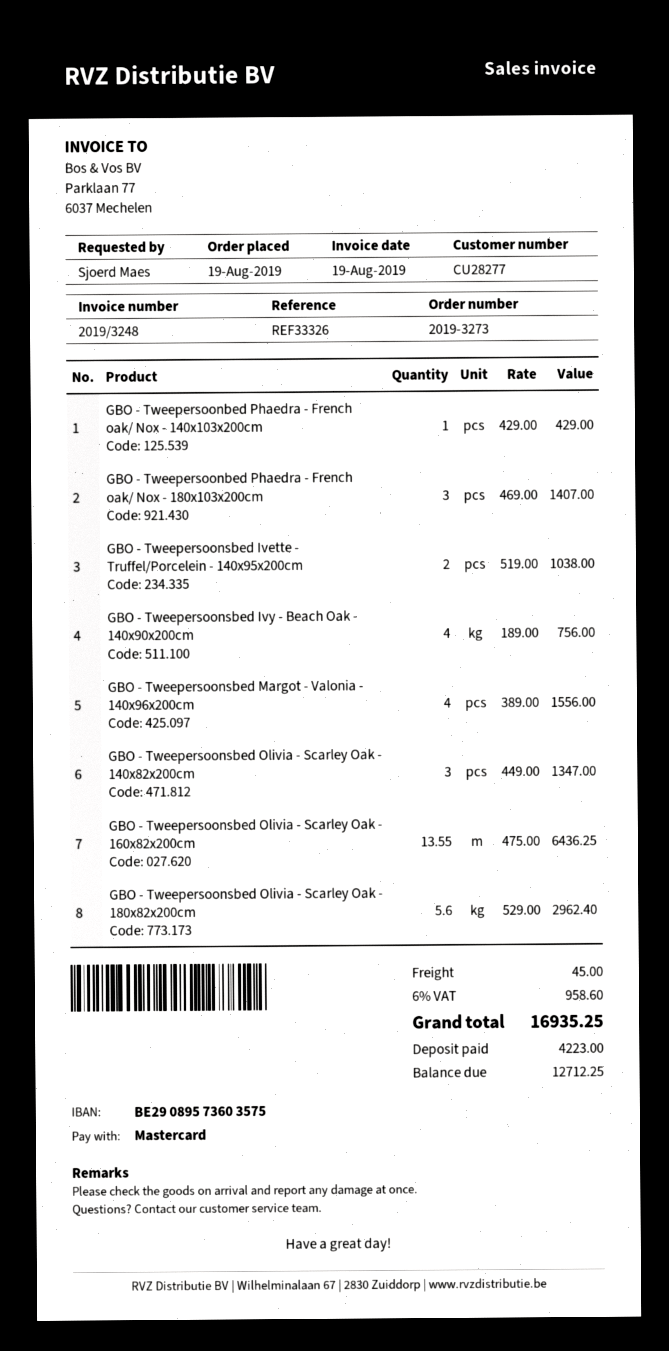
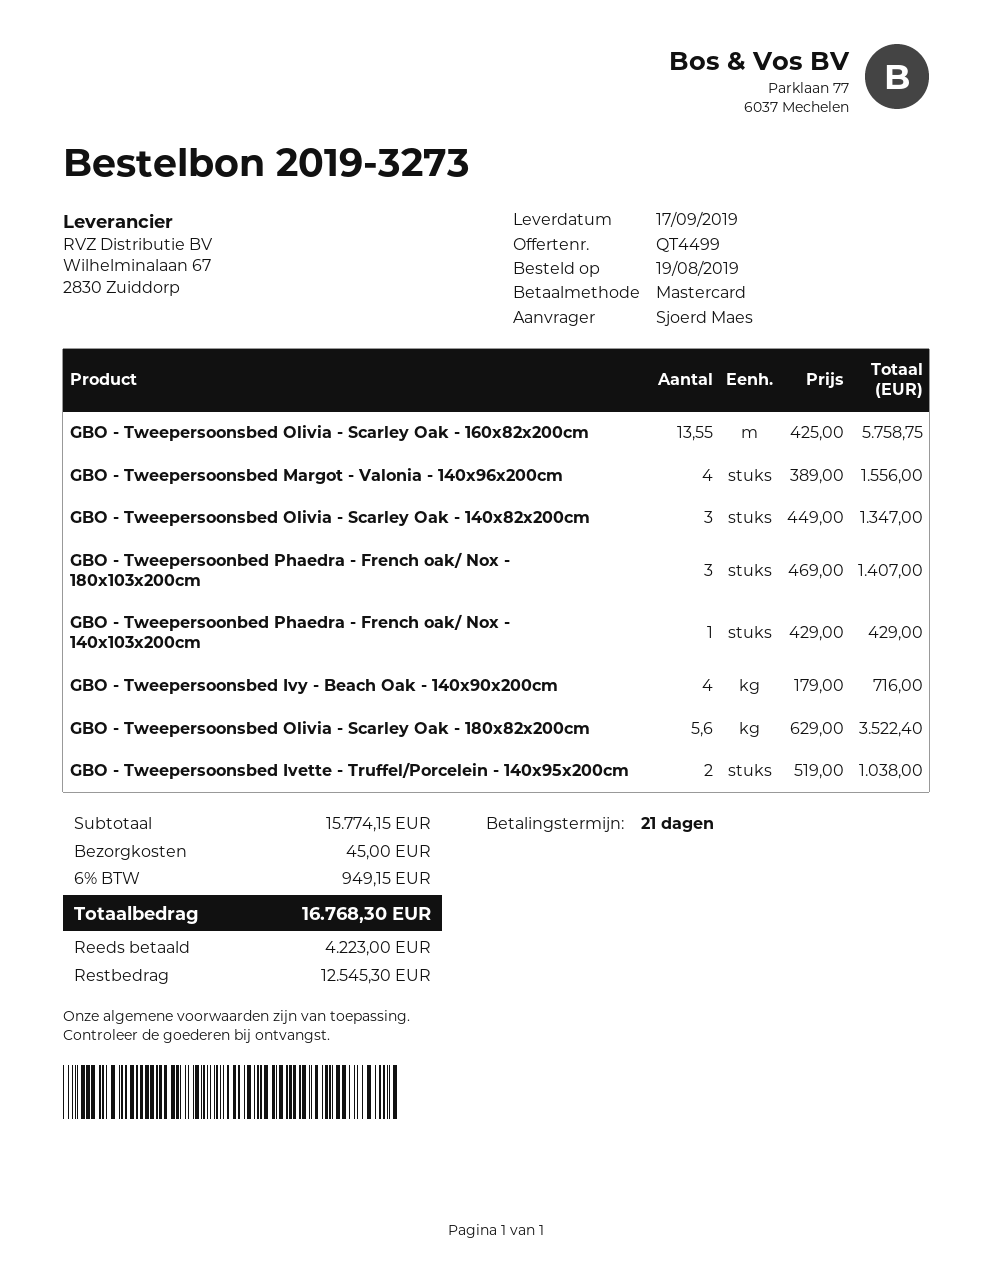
GBO - Tweepersoonsbed Ivy - Beach Oak - 140x90x200cm: 4 x 189.00 = 756.00 -> 4 x 179.00 = 716.00
GBO - Tweepersoonsbed Olivia - Scarley Oak - 160x82x200cm: 13.55 x 475.00 = 6436.25 -> 13.55 x 425.00 = 5758.75
GBO - Tweepersoonsbed Olivia - Scarley Oak - 180x82x200cm: 5.6 x 529.00 = 2962.40 -> 5.6 x 629.00 = 3522.40
tax: 6% = 958.60 -> 6% = 949.15
total: 16935.25 -> 16768.30
balance: 12712.25 -> 12545.30

